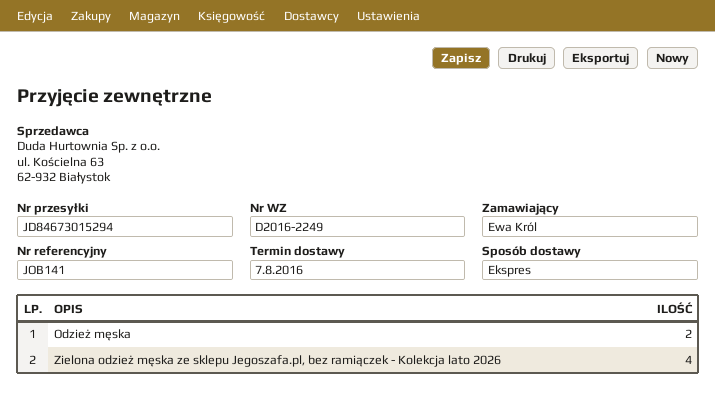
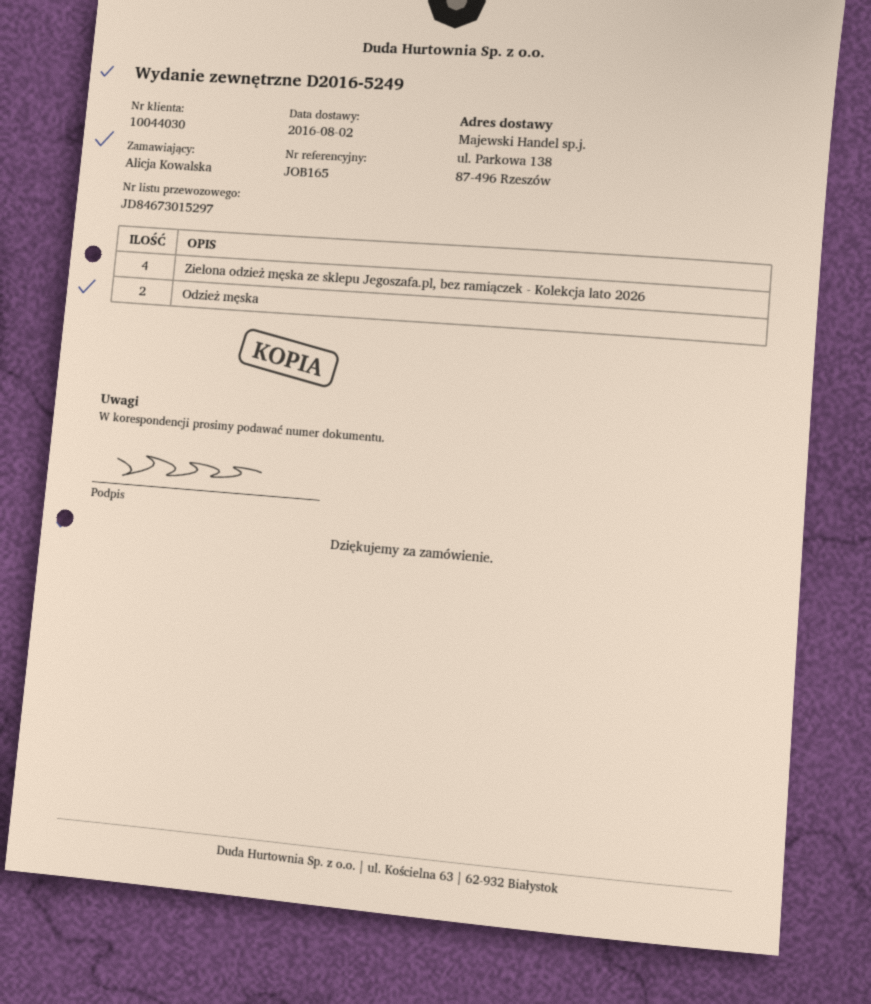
delivery note number: D2016-2249 -> D2016-5249
delivery date: 2016-08-07 -> 2016-08-02
reference: JOB141 -> JOB165
ordered by: Ewa Król -> Alicja Kowalska
tracking number: JD84673015294 -> JD84673015297

